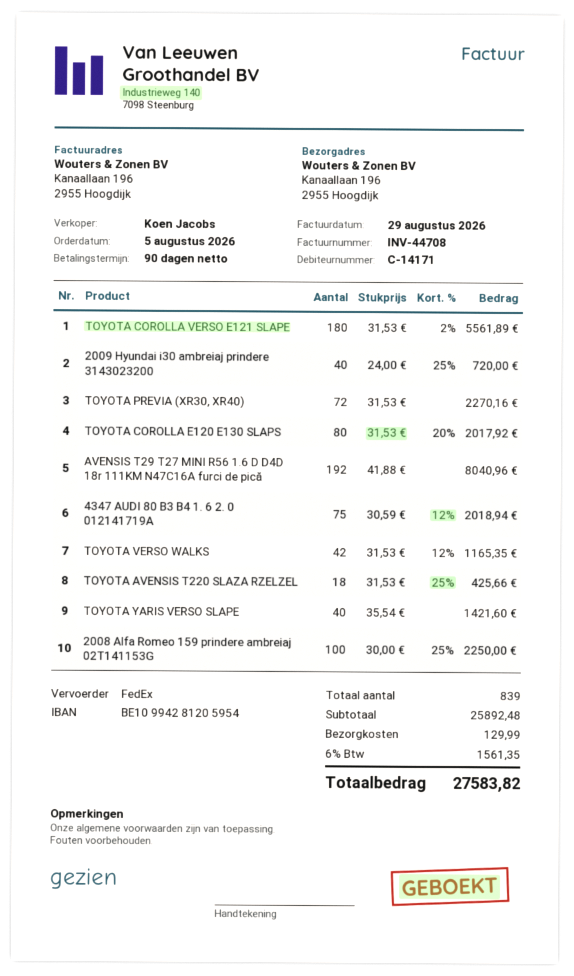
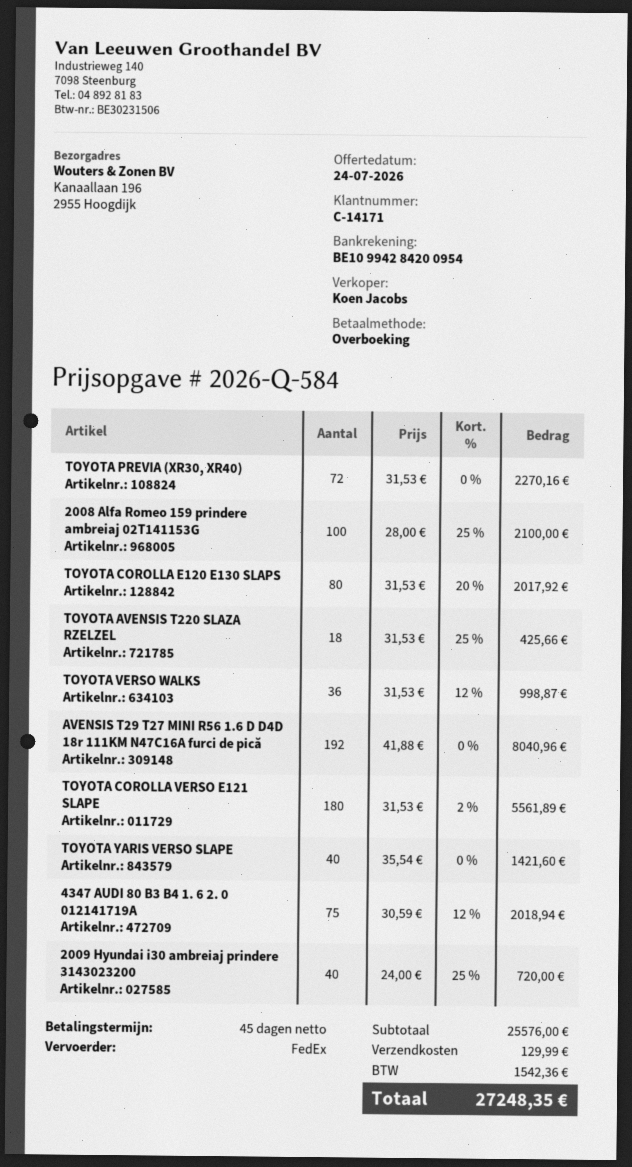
payment terms: 90 days -> 45 days
bank account: BE10994281205954 -> BE10994284200954
TOYOTA VERSO WALKS: 42 x 31.53 - 12% = 1165.35 -> 36 x 31.53 - 12% = 998.87
2008 Alfa Romeo 159 prindere ambreiaj 02T141153G: 100 x 30.00 - 25% = 2250.00 -> 100 x 28.00 - 25% = 2100.00
subtotal: 25892.48 -> 25576.00
tax: 1561.35 -> 1542.36
total: 27583.82 -> 27248.35

